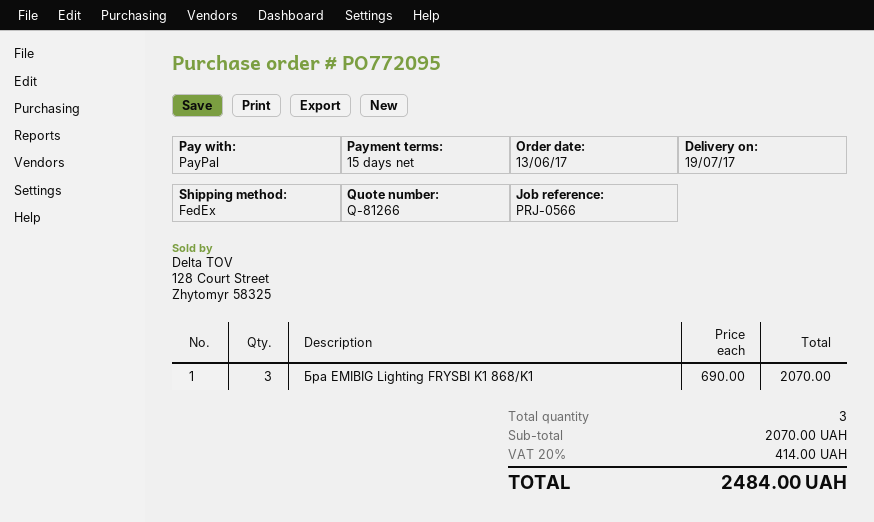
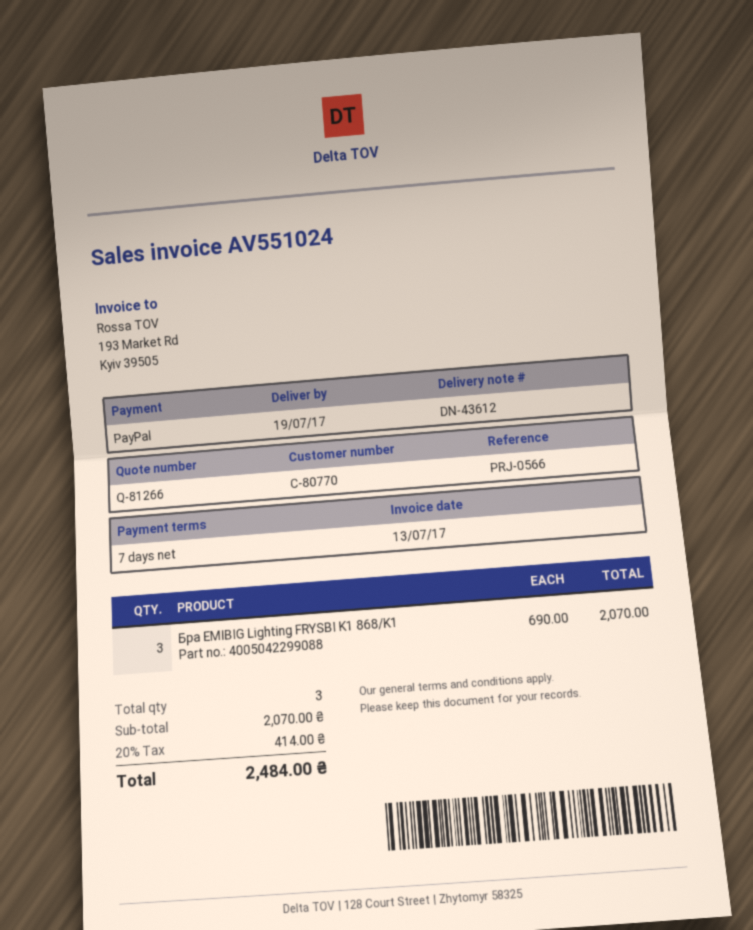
payment terms: 15 days -> 7 days

